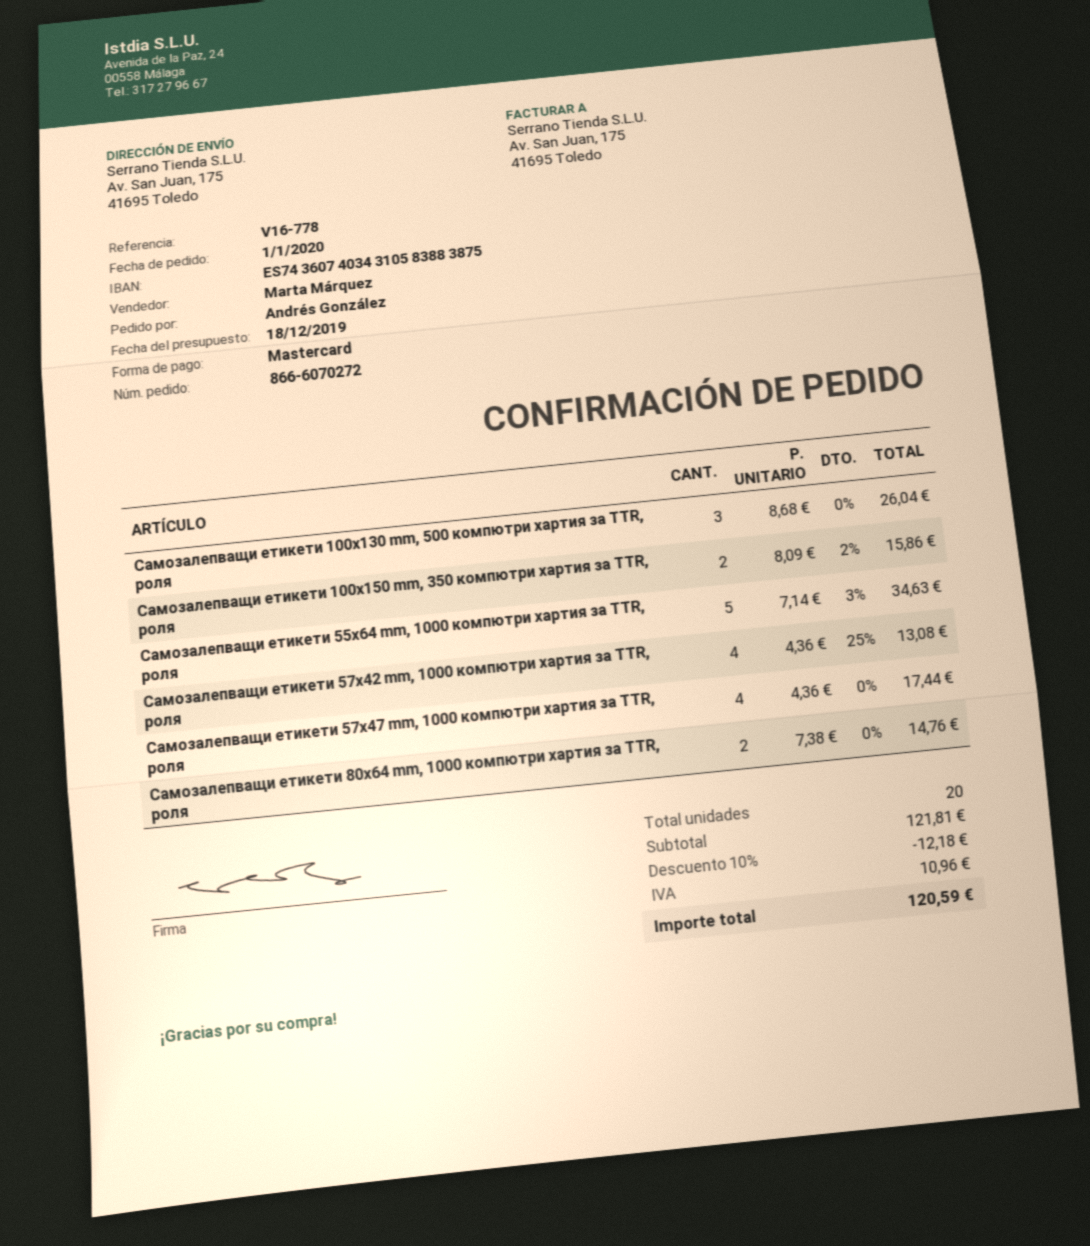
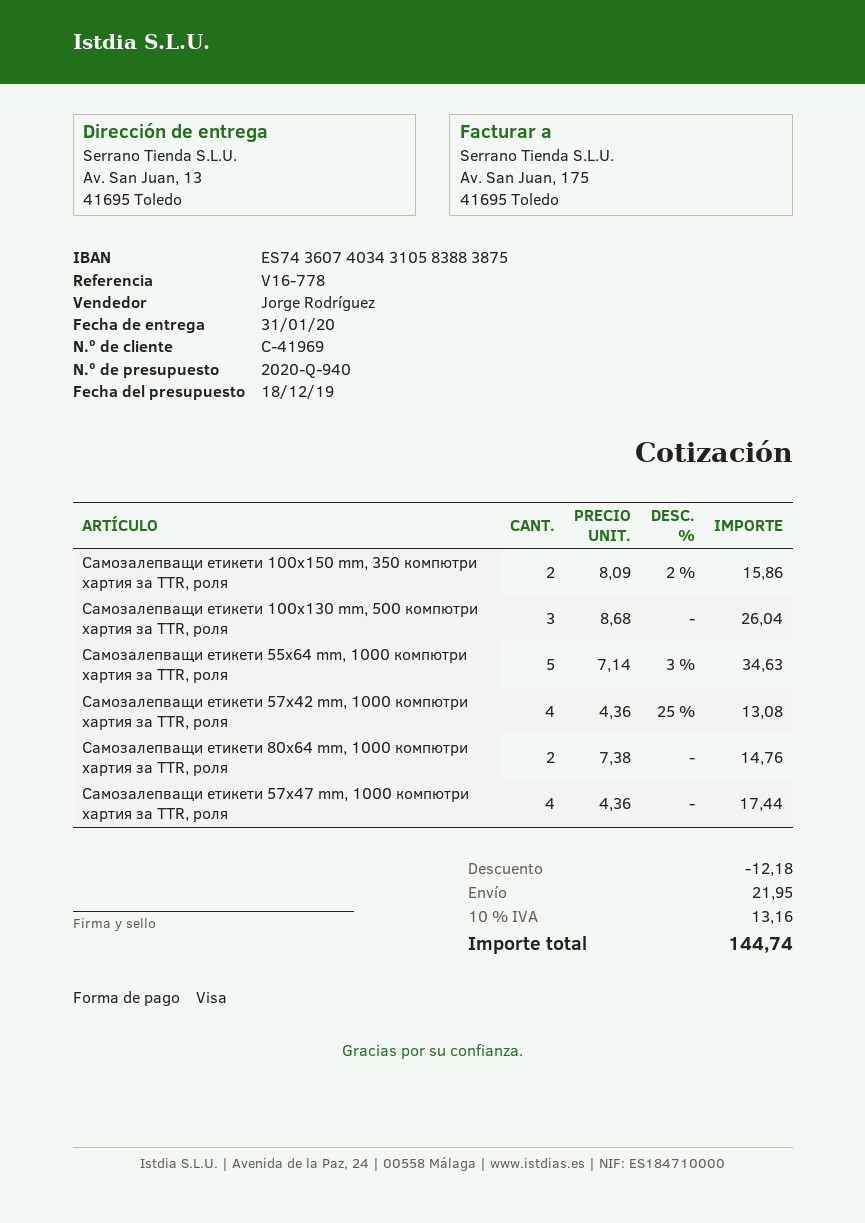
sales rep: Marta Márquez -> Jorge Rodríguez
payment method: Mastercard -> Visa
ship to: Av. San Juan, 175, 41695 Toledo -> Av. San Juan, 13, 41695 Toledo
shipping: none -> 21.95
tax: 10.96 -> 13.16
total: 120.59 -> 144.74

